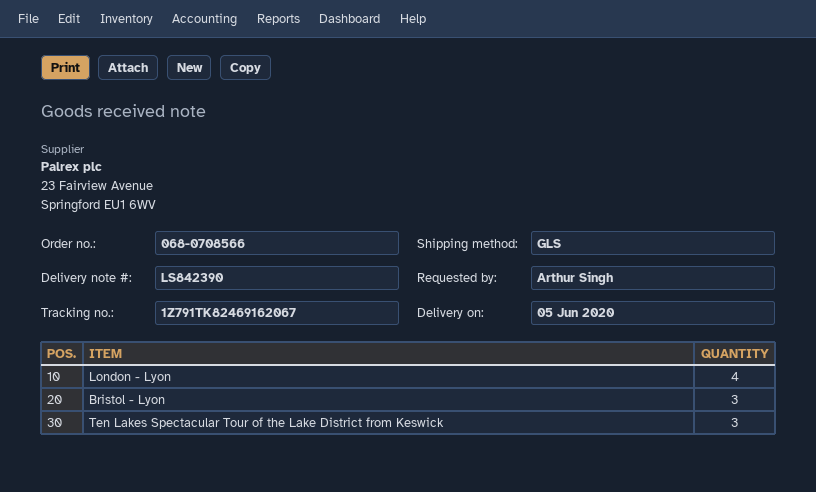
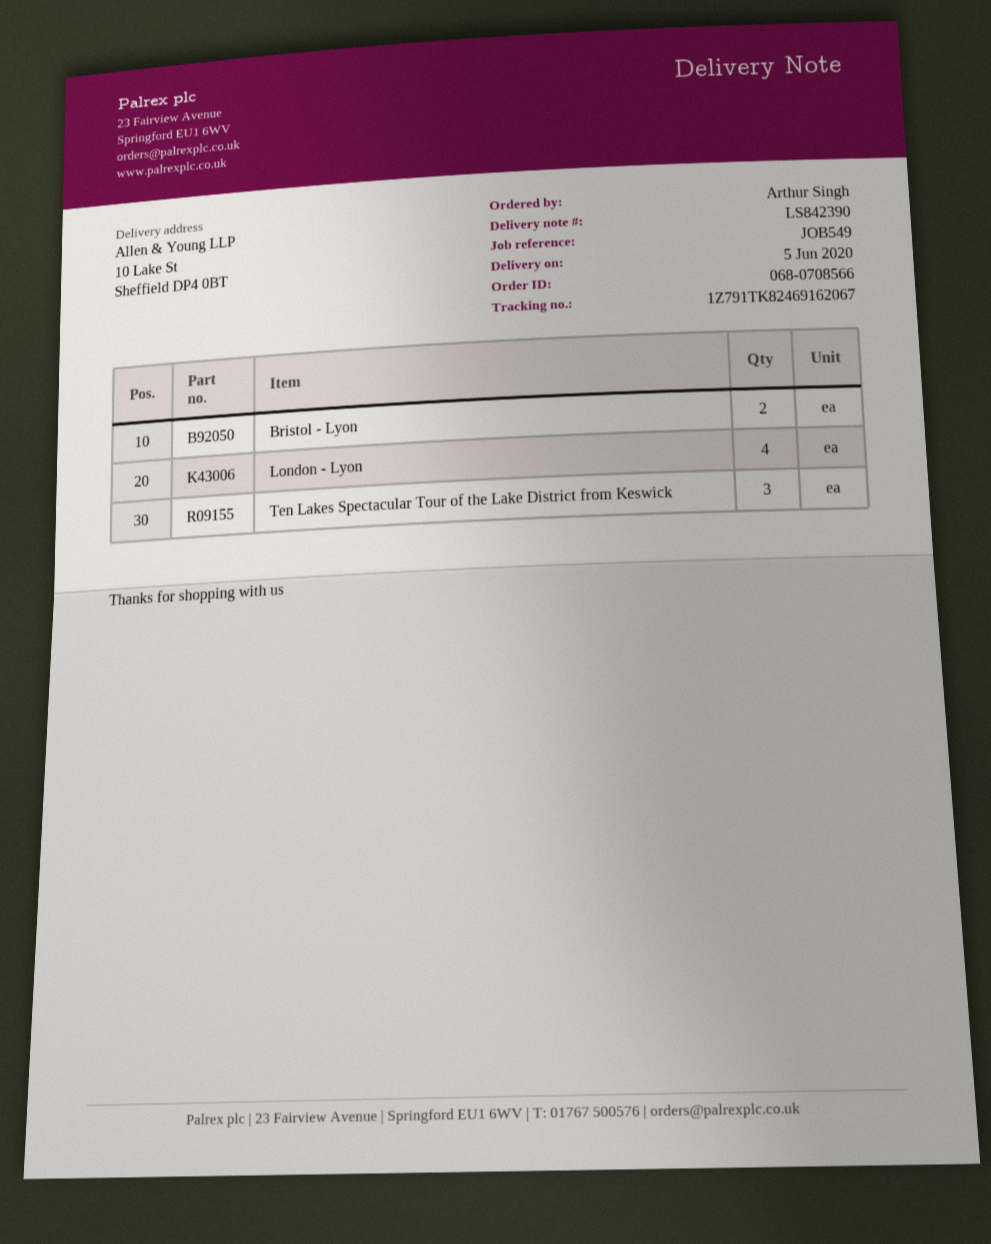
Bristol - Lyon: 3 -> 2

